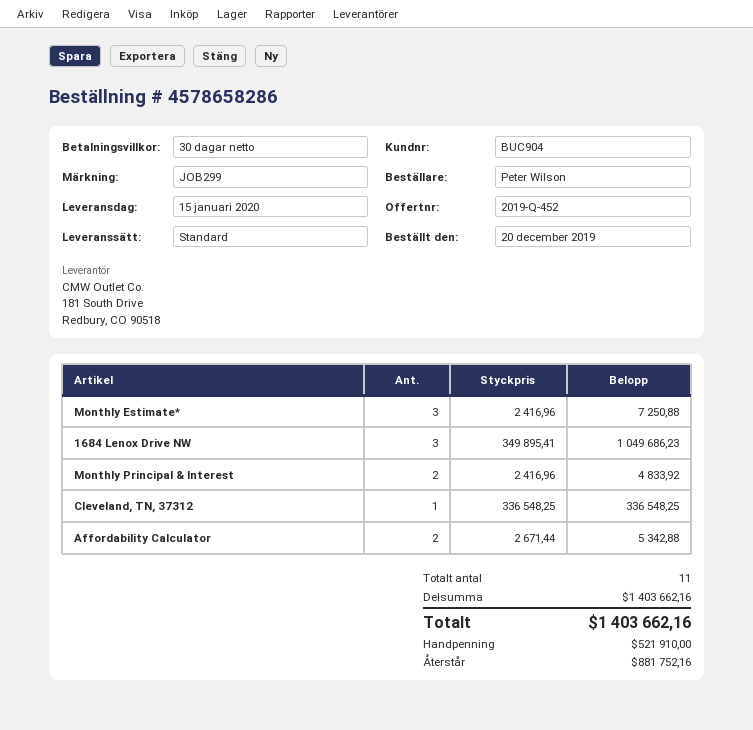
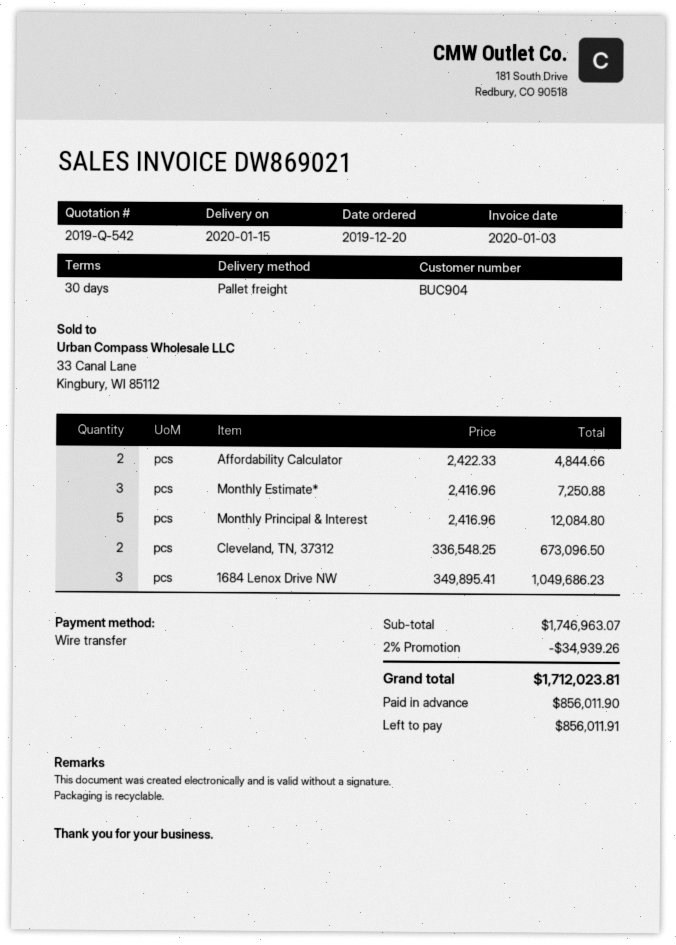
quote number: 2019-Q-452 -> 2019-Q-542
shipping method: standard -> pallet freight
Monthly Principal & Interest: 2 x 2416.96 = 4833.92 -> 5 x 2416.96 = 12084.80
Cleveland, TN, 37312: 1 x 336548.25 = 336548.25 -> 2 x 336548.25 = 673096.50
Affordability Calculator: 2 x 2671.44 = 5342.88 -> 2 x 2422.33 = 4844.66
subtotal: 1403662.16 -> 1746963.07
discount: none -> 2% = 34939.26
total: 1403662.16 -> 1712023.81
deposit: 521910.00 -> 856011.90
balance: 881752.16 -> 856011.91

